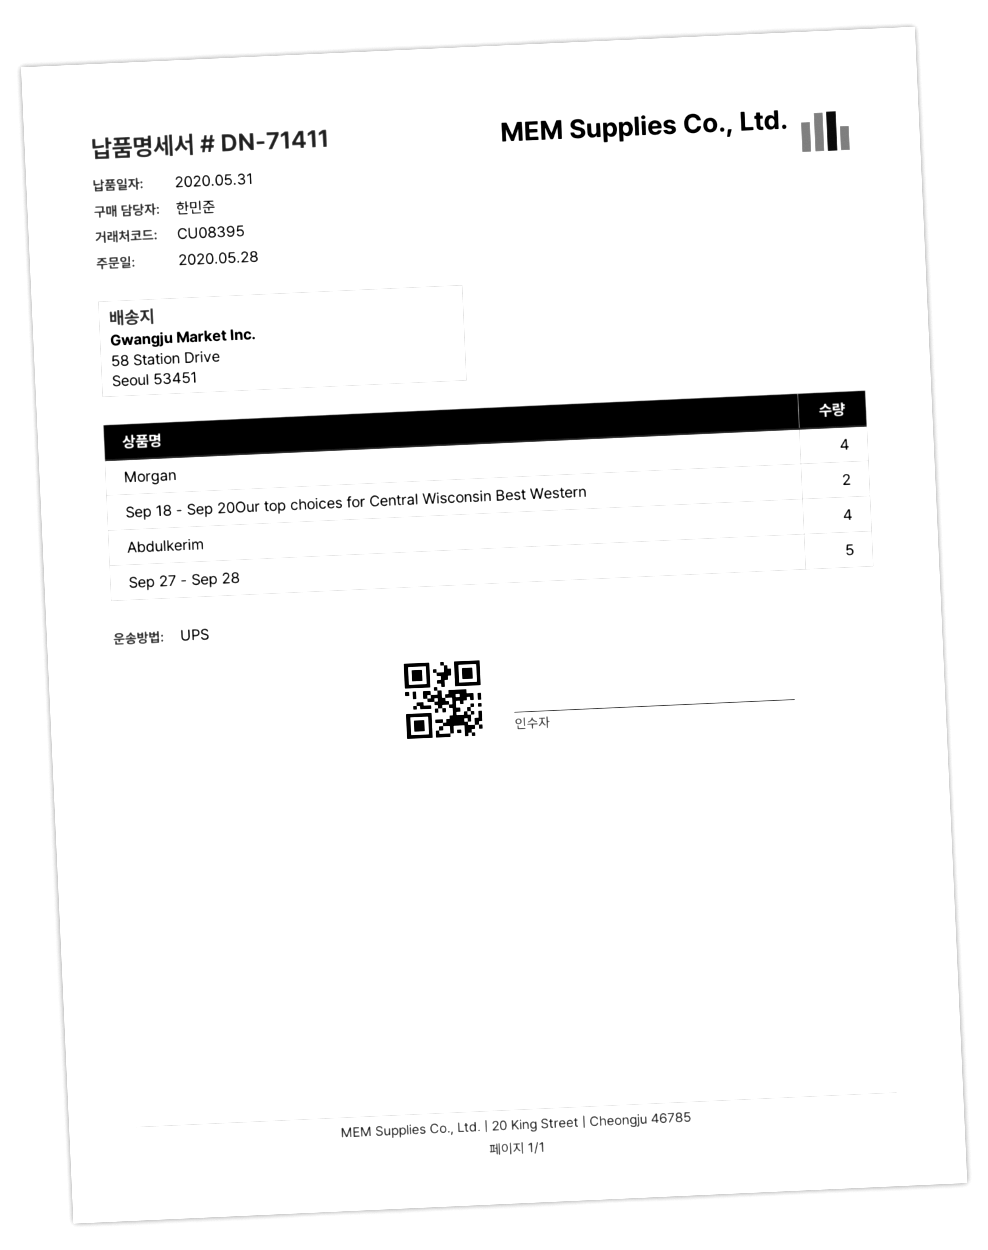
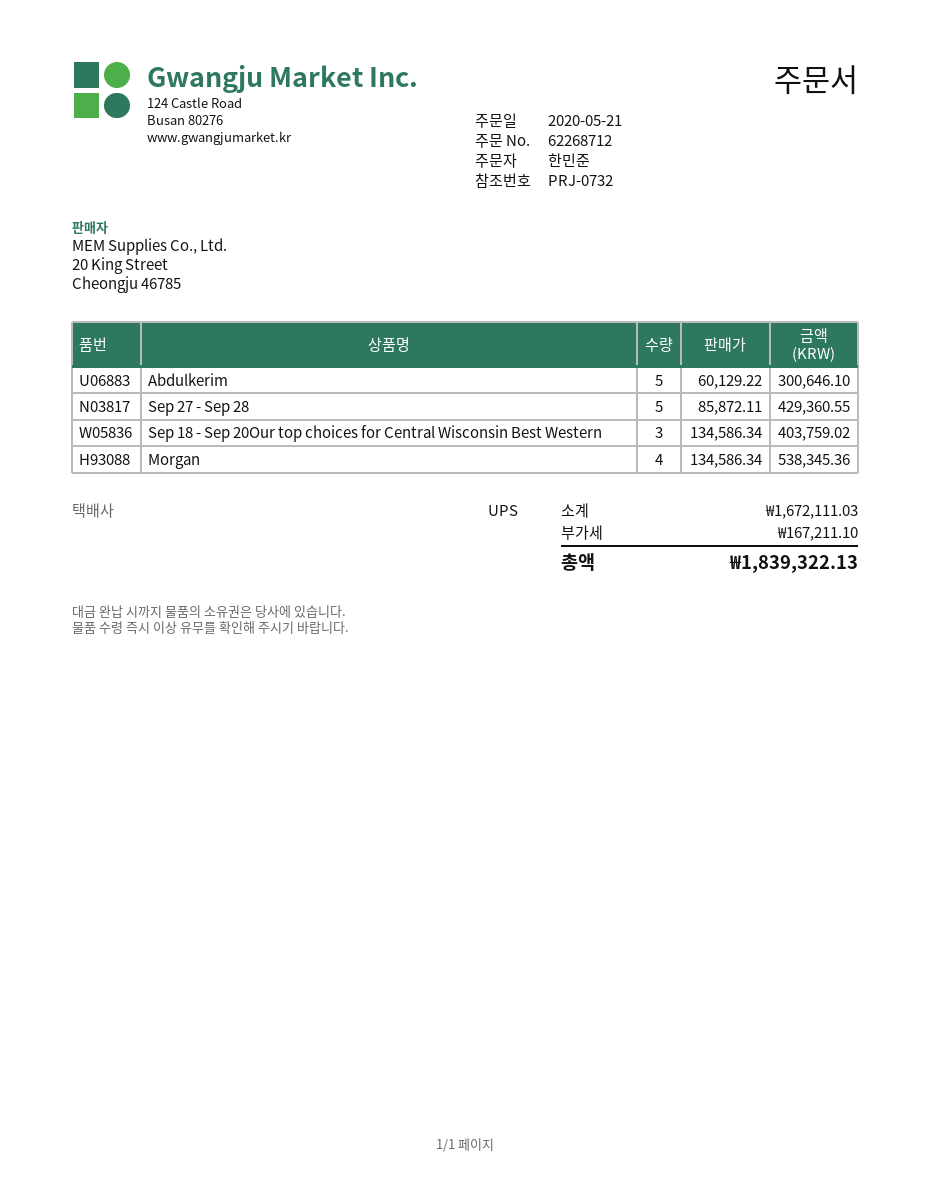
order date: 2020-05-28 -> 2020-05-21
Sep 18 - Sep 20Our top choices for Central Wisconsin Best Western: 2 -> 3
Abdulkerim: 4 -> 5

